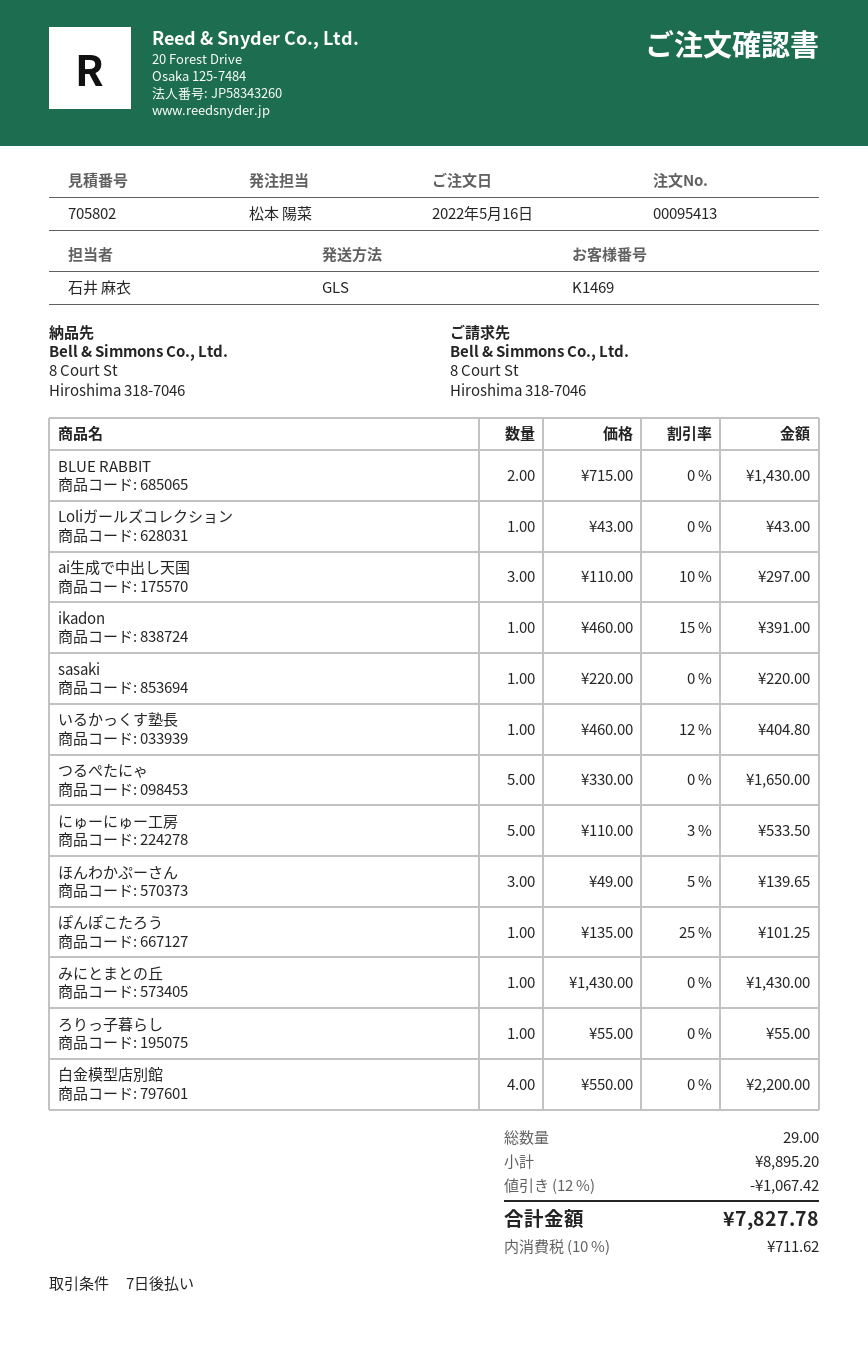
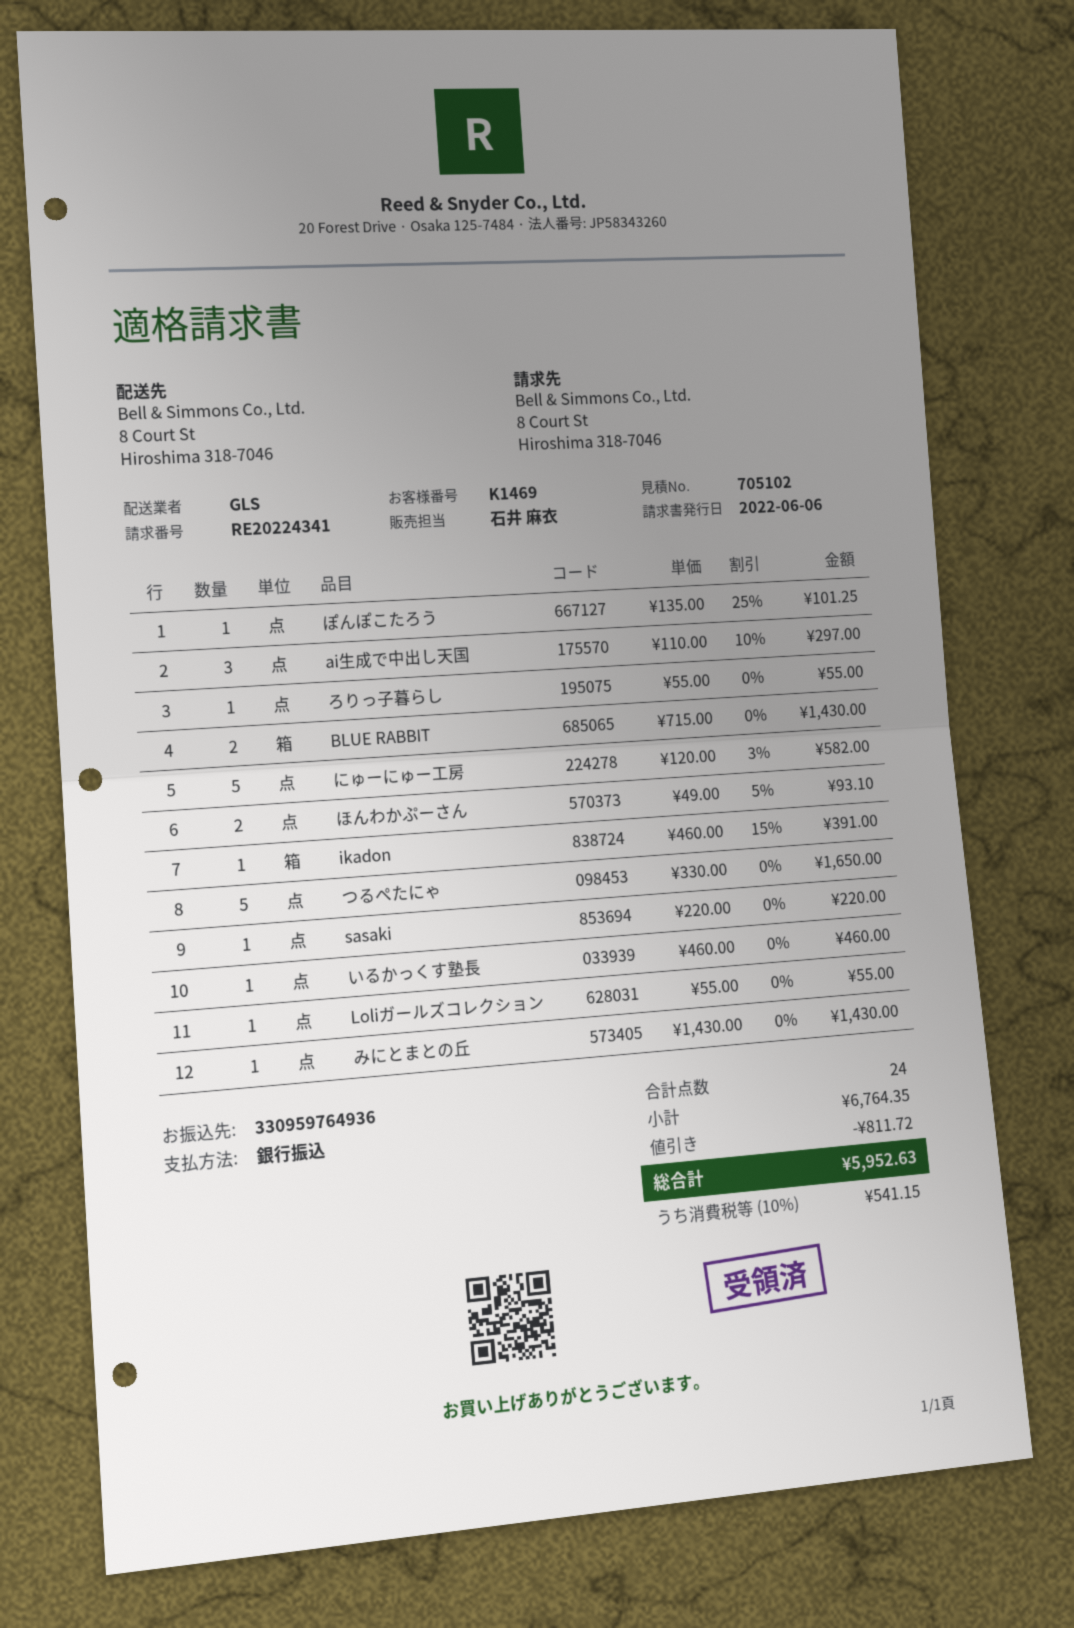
quote number: 705802 -> 705102
Loliガールズコレクション: 1 x 43.00 = 43.00 -> 1 x 55.00 = 55.00
いるかっくす塾長: 1 x 460.00 - 12% = 404.80 -> 1 x 460.00 = 460.00
にゅーにゅー工房: 5 x 110.00 - 3% = 533.50 -> 5 x 120.00 - 3% = 582.00
ほんわかぷーさん: 3 x 49.00 - 5% = 139.65 -> 2 x 49.00 - 5% = 93.10
白金模型店別館: 4 x 550.00 = 2200.00 -> none
total quantity: 29 -> 24
subtotal: 8895.20 -> 6764.35
discount: 1067.42 -> 811.72
tax: 10% = 711.62 -> 10% = 541.15
total: 7827.78 -> 5952.63

